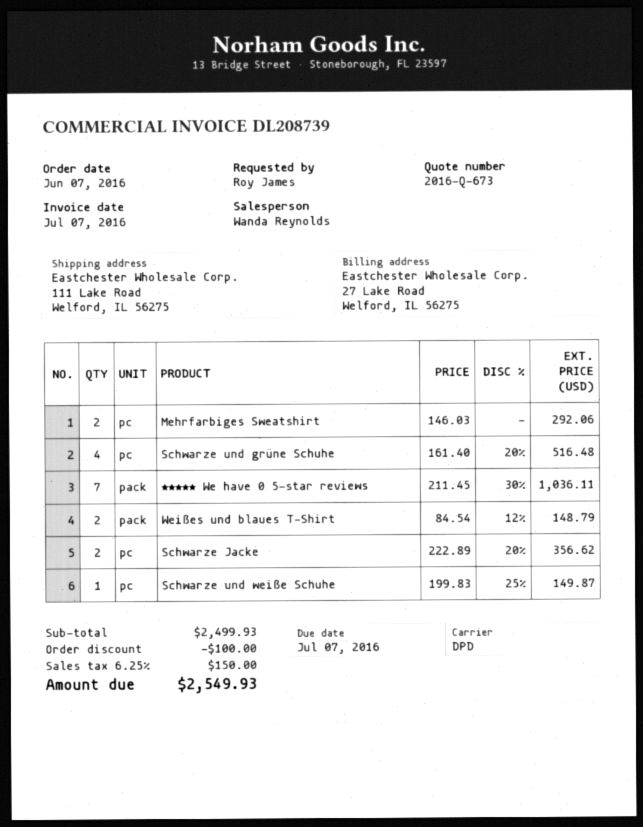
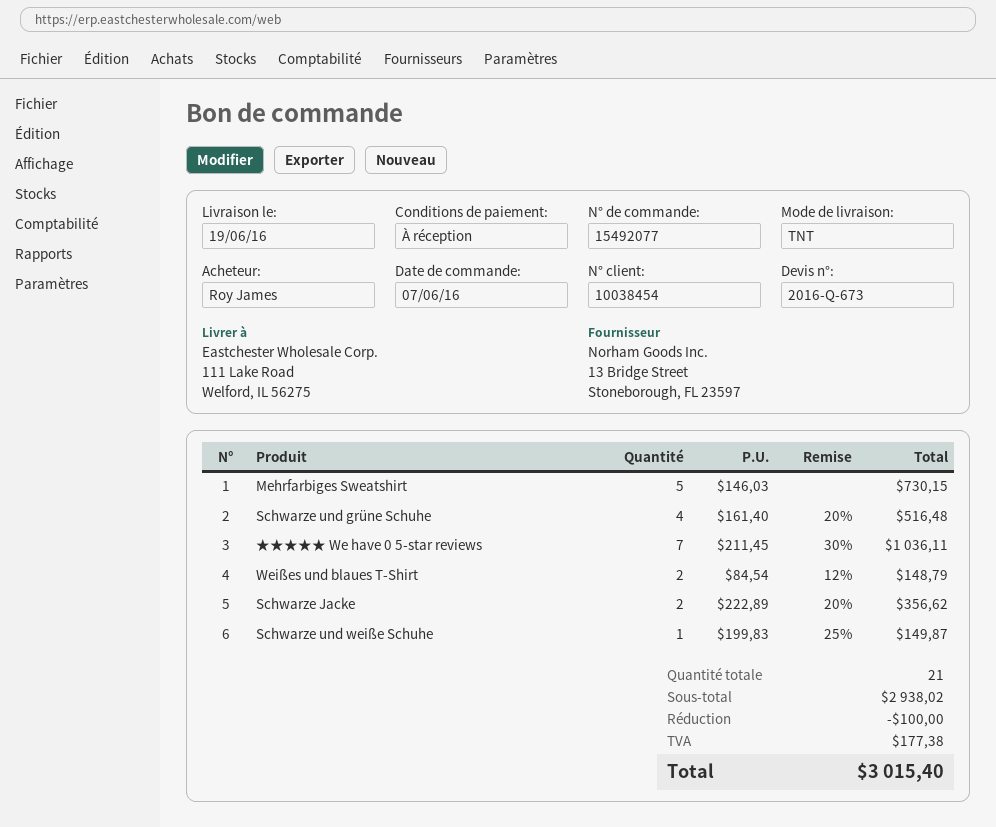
shipping method: DPD -> TNT
Mehrfarbiges Sweatshirt: 2 x 146.03 = 292.06 -> 5 x 146.03 = 730.15
subtotal: 2499.93 -> 2938.02
tax: 150.00 -> 177.38
total: 2549.93 -> 3015.40

